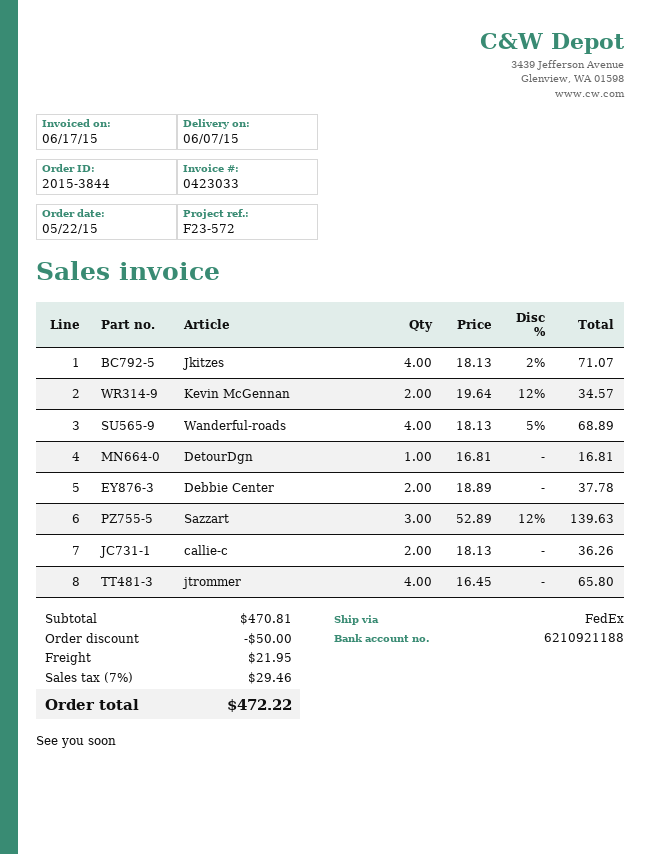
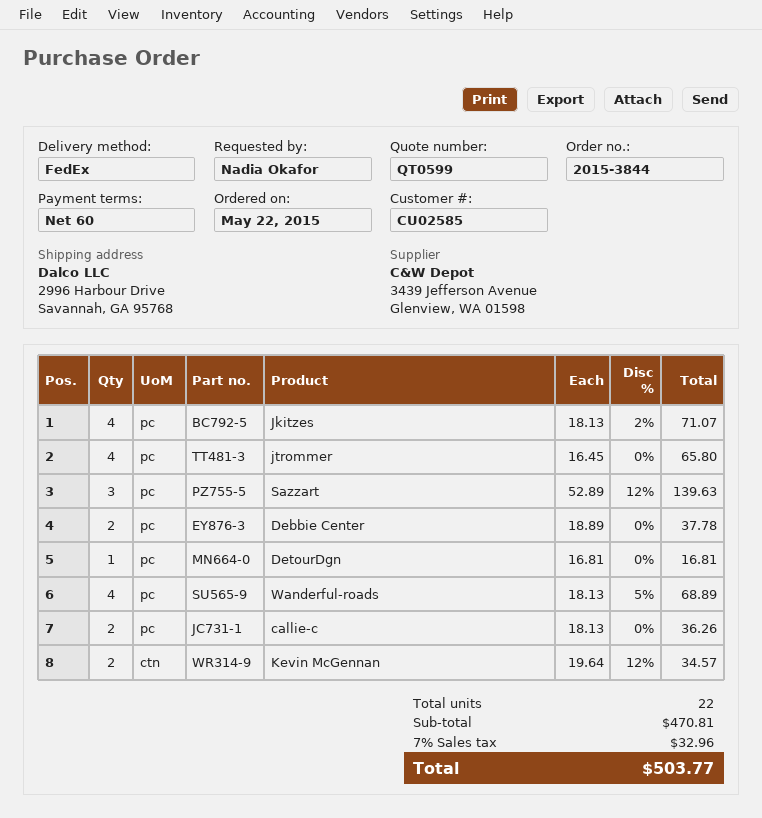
discount: 50.00 -> none
shipping: 21.95 -> none
tax: 7% = 29.46 -> 7% = 32.96
total: 472.22 -> 503.77

